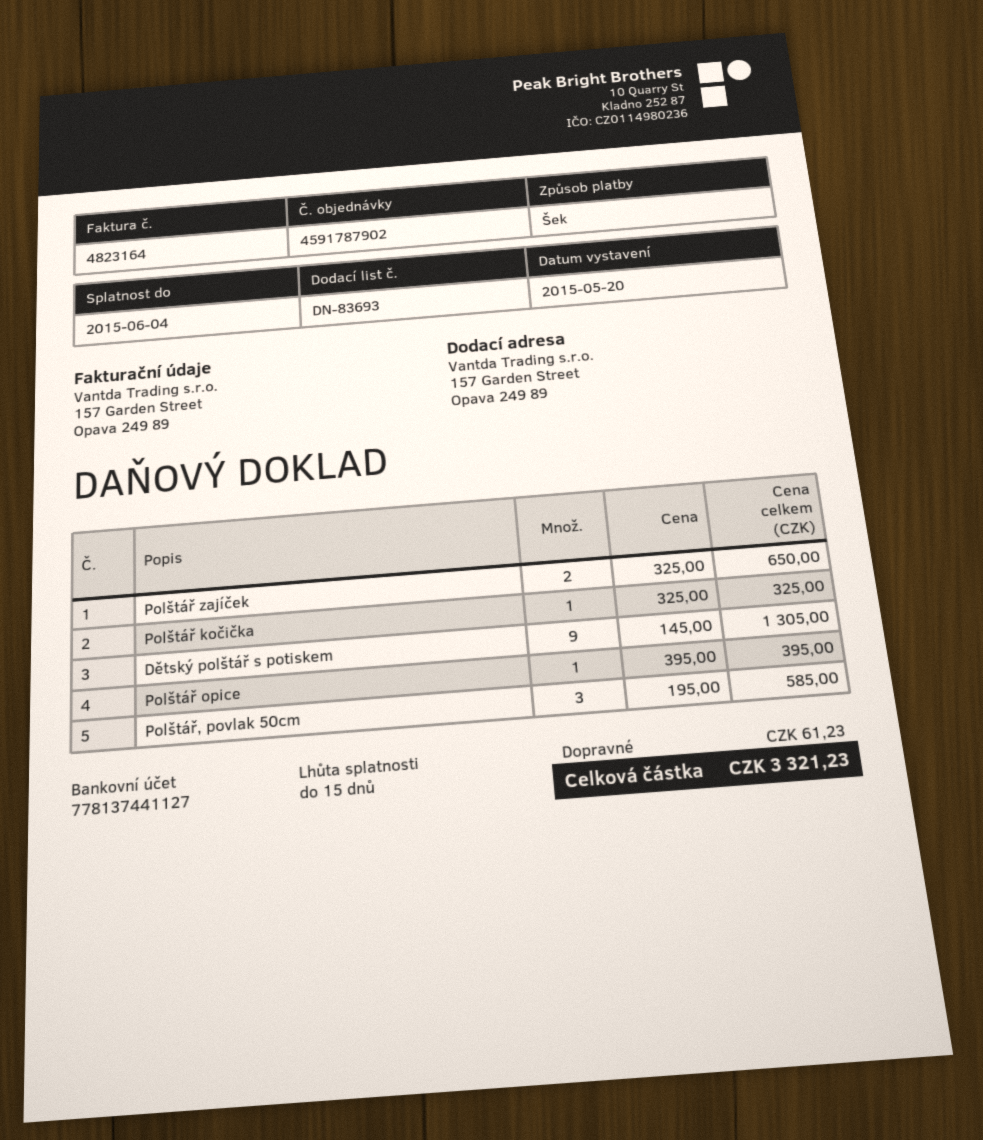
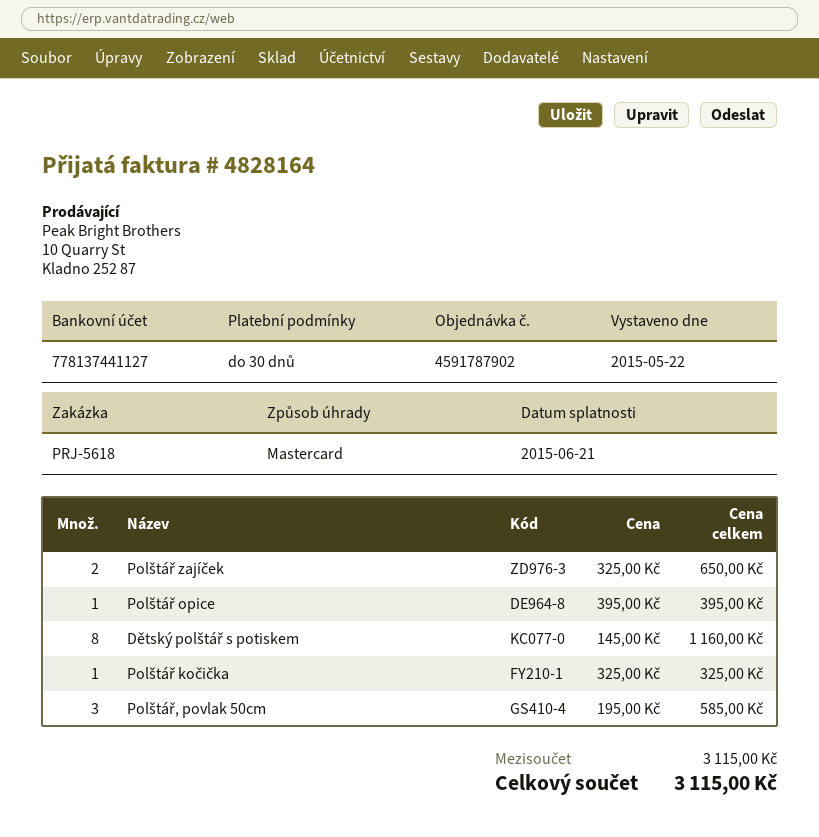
invoice number: 4823164 -> 4828164
invoice date: 2015-05-20 -> 2015-05-22
payment terms: 15 days -> 30 days
due date: 2015-06-04 -> 2015-06-21
payment method: cheque -> Mastercard
Dětský polštář s potiskem: 9 x 145.00 = 1305.00 -> 8 x 145.00 = 1160.00
shipping: 61.23 -> none
total: 3321.23 -> 3115.00

